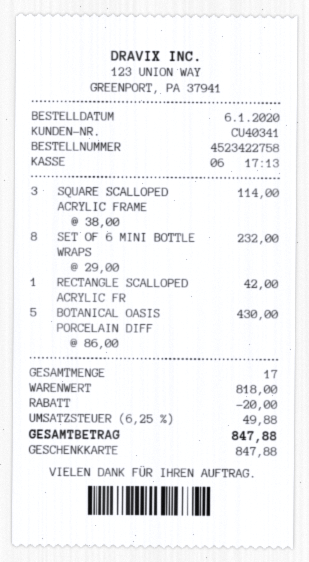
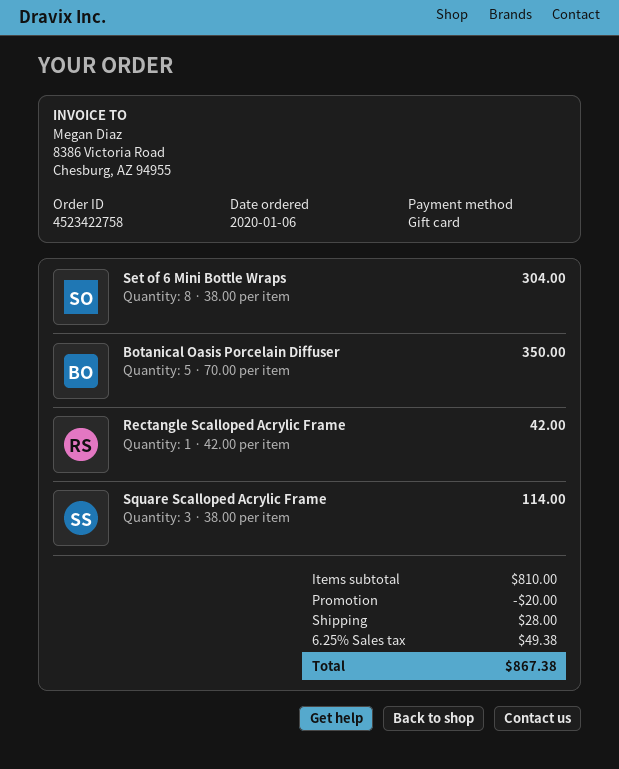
SET OF 6 MINI BOTTLE WRAPS: 8 x 29.00 = 232.00 -> 8 x 38.00 = 304.00
BOTANICAL OASIS PORCELAIN DIFF: 5 x 86.00 = 430.00 -> 5 x 70.00 = 350.00
subtotal: 818.00 -> 810.00
shipping: none -> 28.00
tax: 6.25% = 49.88 -> 6.25% = 49.38
total: 847.88 -> 867.38

